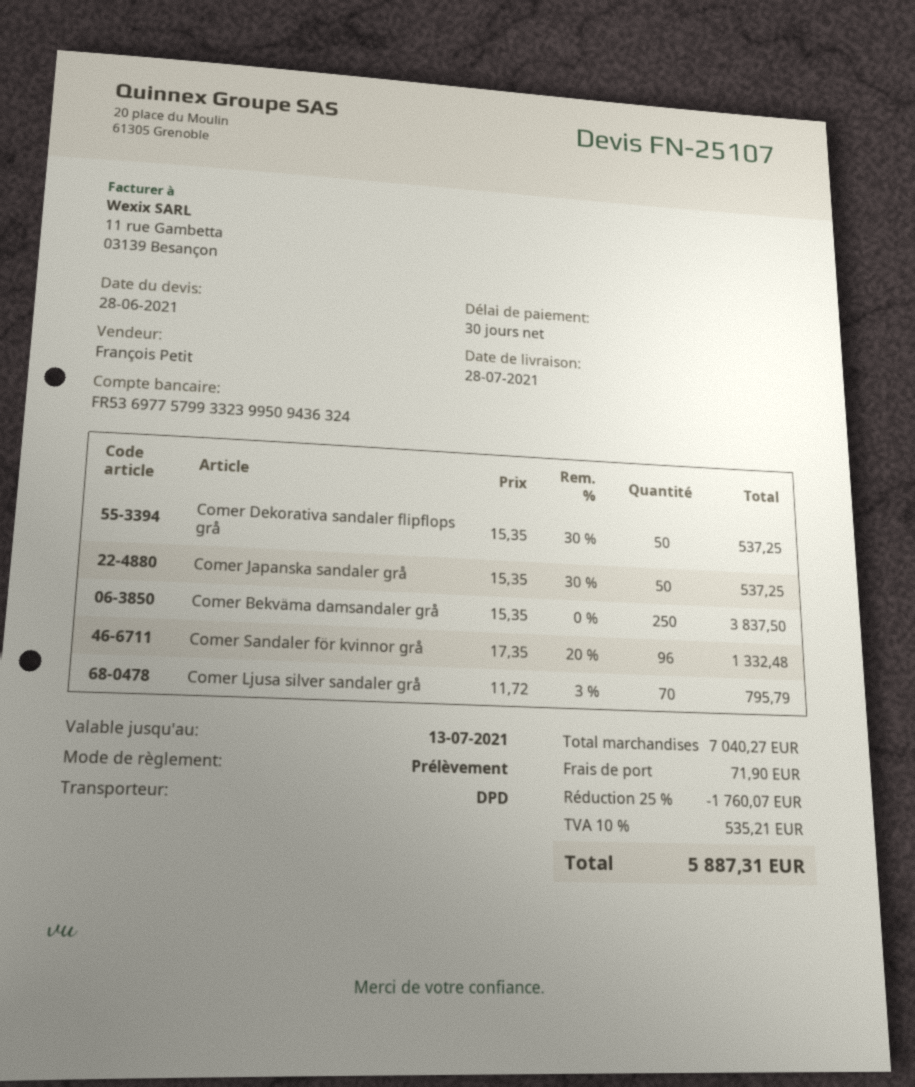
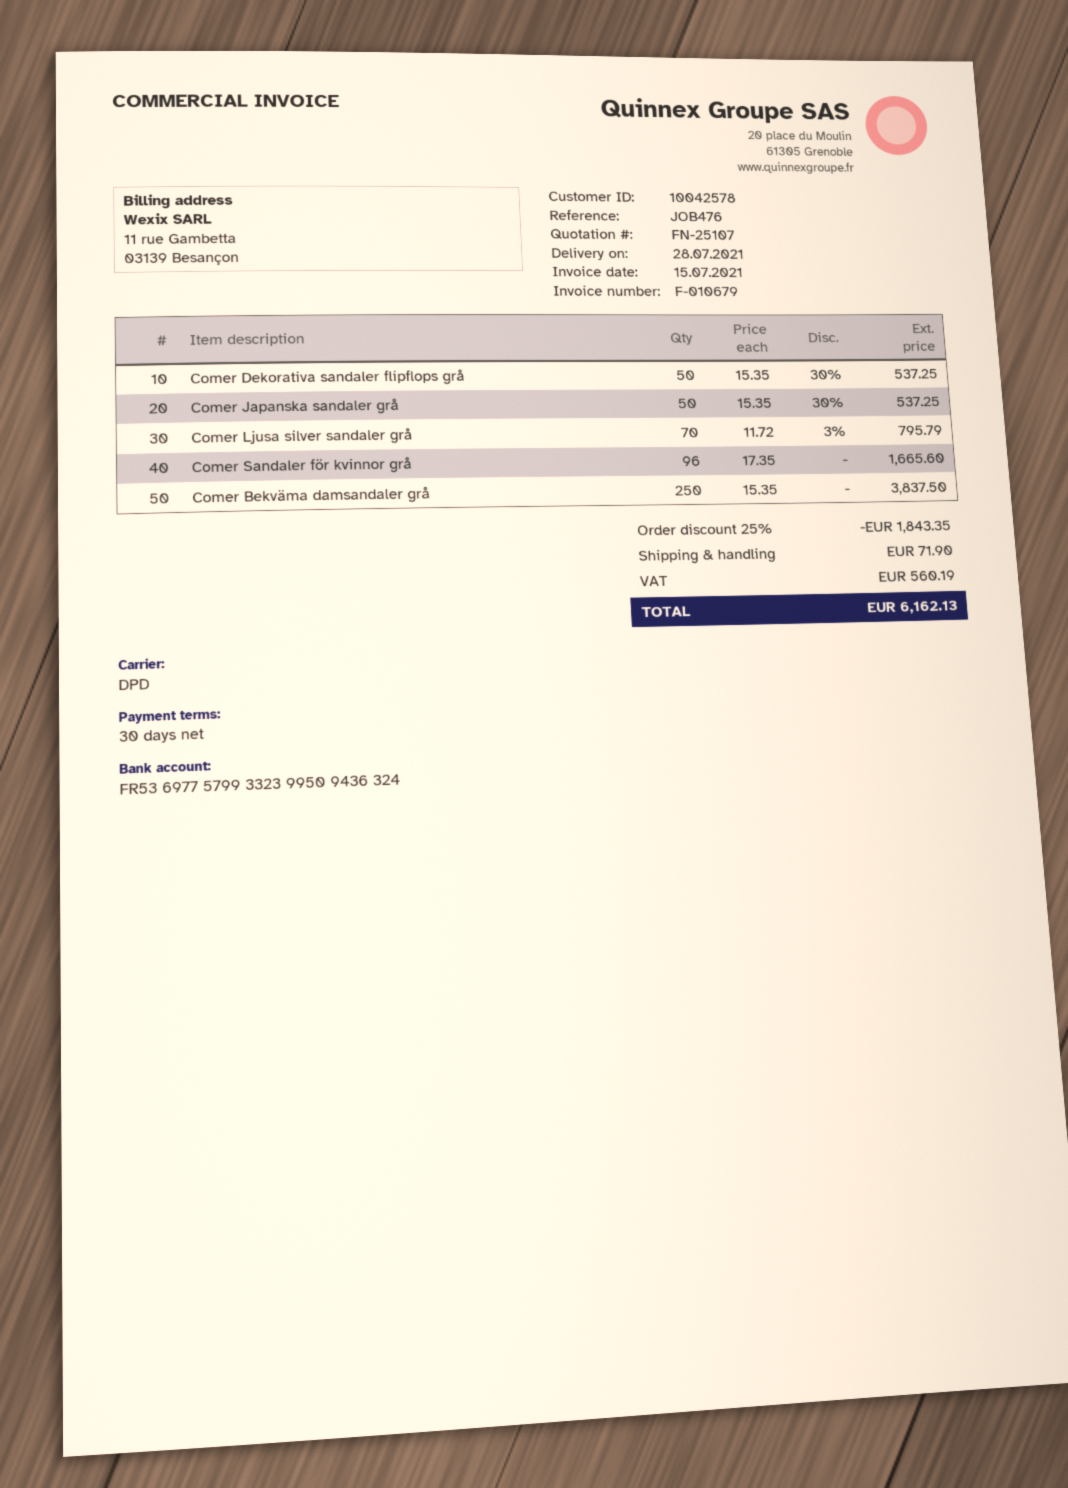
Comer Sandaler för kvinnor grå: 96 x 17.35 - 20% = 1332.48 -> 96 x 17.35 = 1665.60
discount: 25% = 1760.07 -> 25% = 1843.35
tax: 535.21 -> 560.19
total: 5887.31 -> 6162.13

